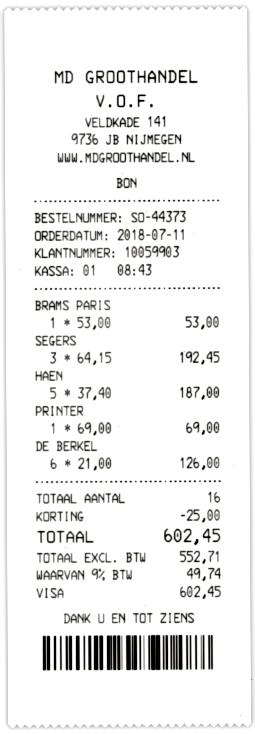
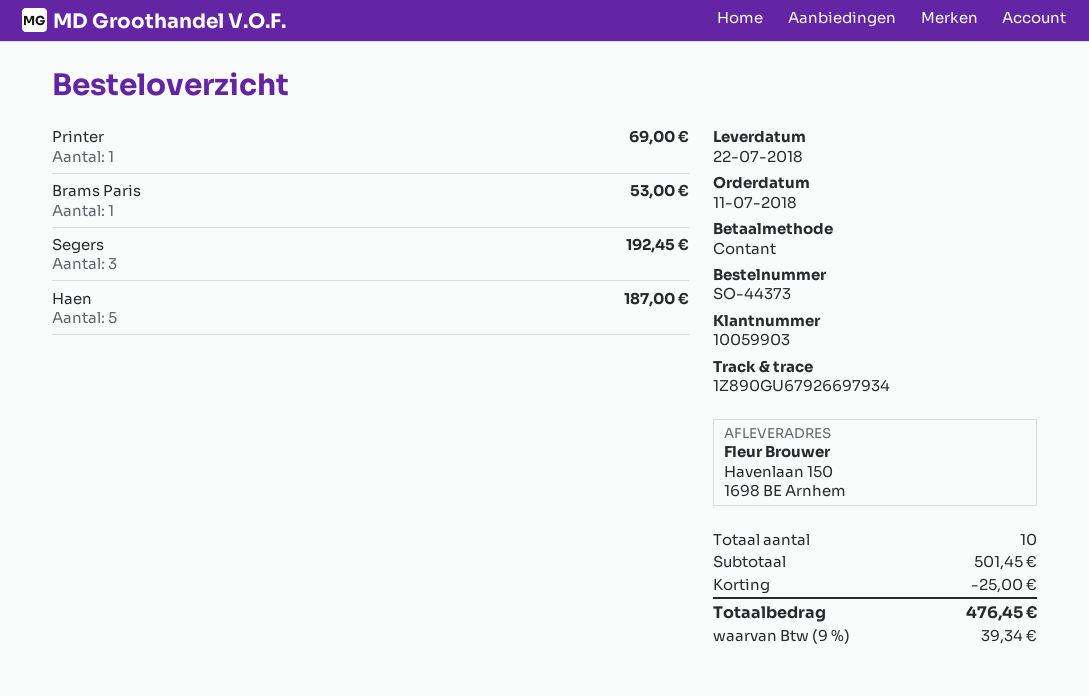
payment method: Visa -> cash
DE BERKEL: 6 for 126.00 -> none
total quantity: 16 -> 10
tax: 9% = 49.74 -> 9% = 39.34
total: 602.45 -> 476.45

